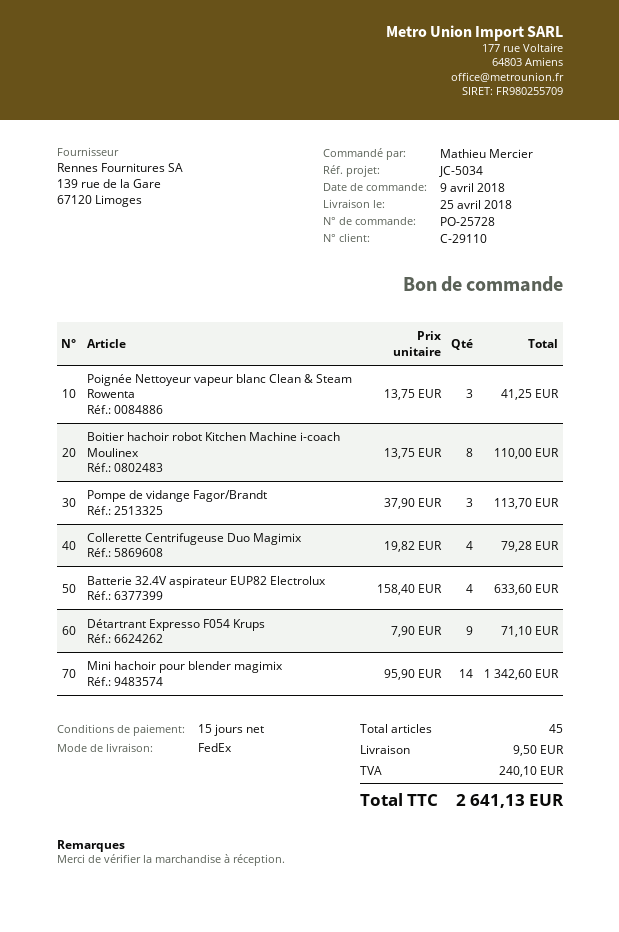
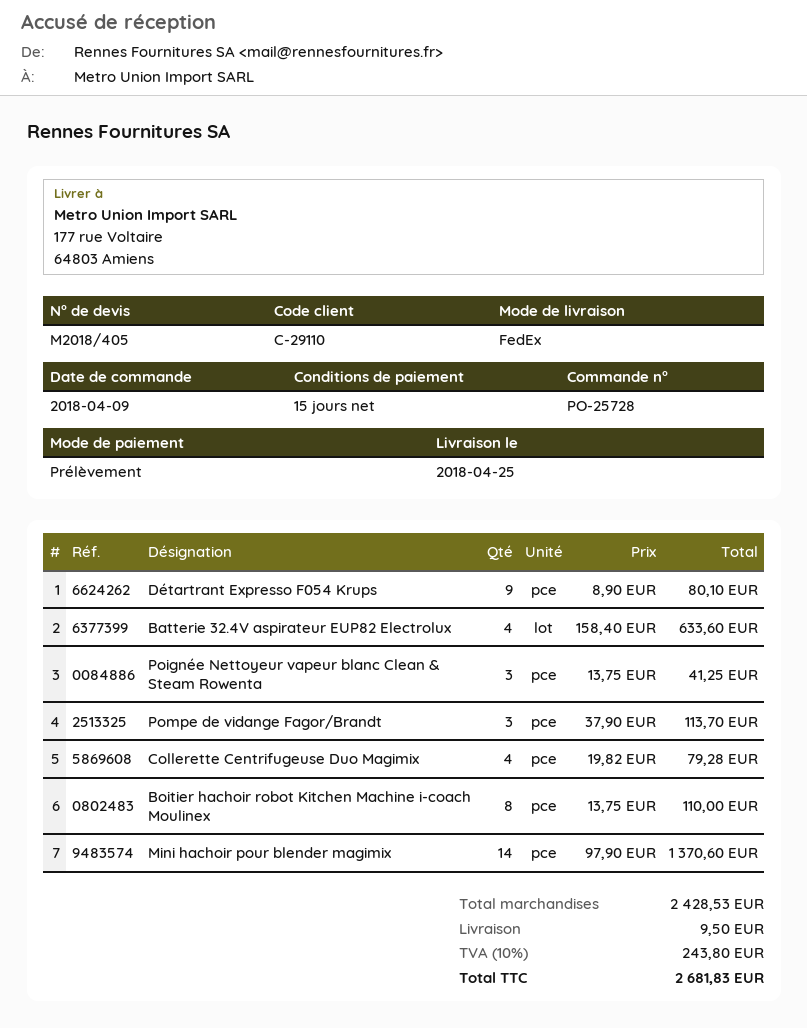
Détartrant Expresso F054 Krups: 9 x 7.90 = 71.10 -> 9 x 8.90 = 80.10
Mini hachoir pour blender magimix: 14 x 95.90 = 1342.60 -> 14 x 97.90 = 1370.60
tax: 240.10 -> 243.80
total: 2641.13 -> 2681.83

